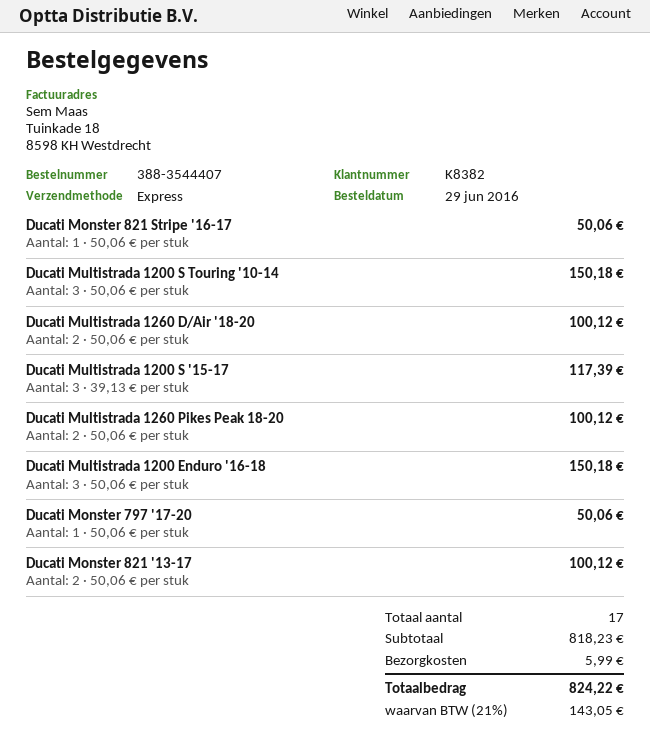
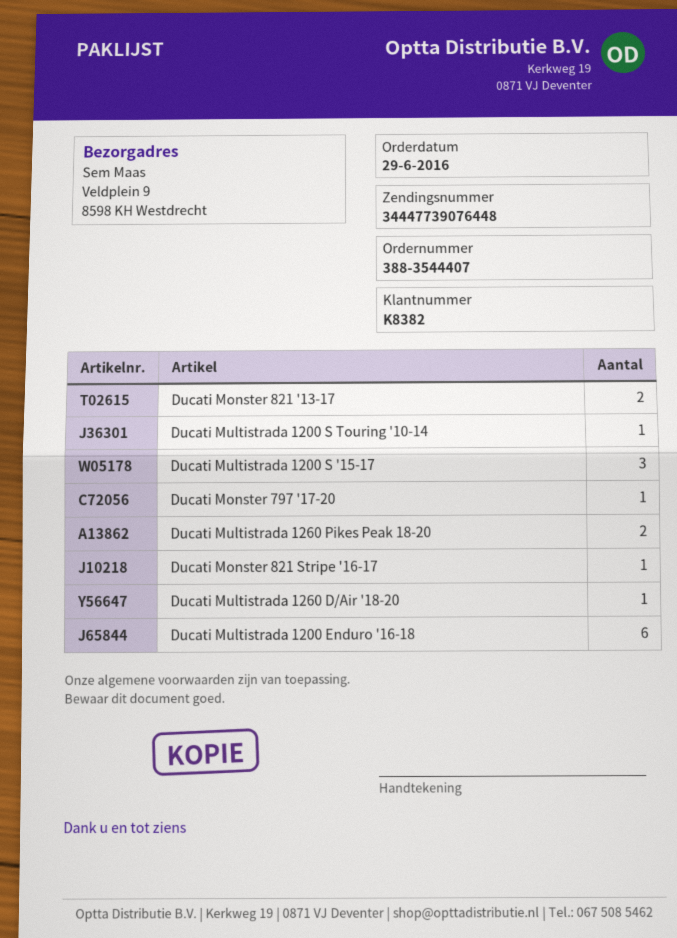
Ducati Multistrada 1200 S Touring '10-14: 3 -> 1
Ducati Multistrada 1260 D/Air '18-20: 2 -> 1
Ducati Multistrada 1200 Enduro '16-18: 3 -> 6

